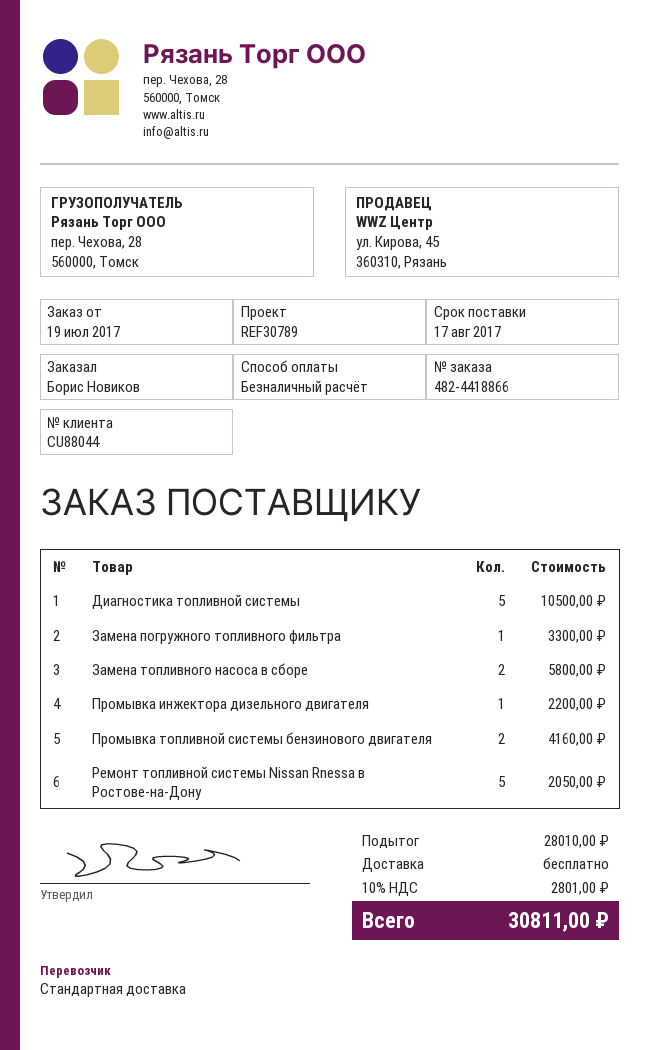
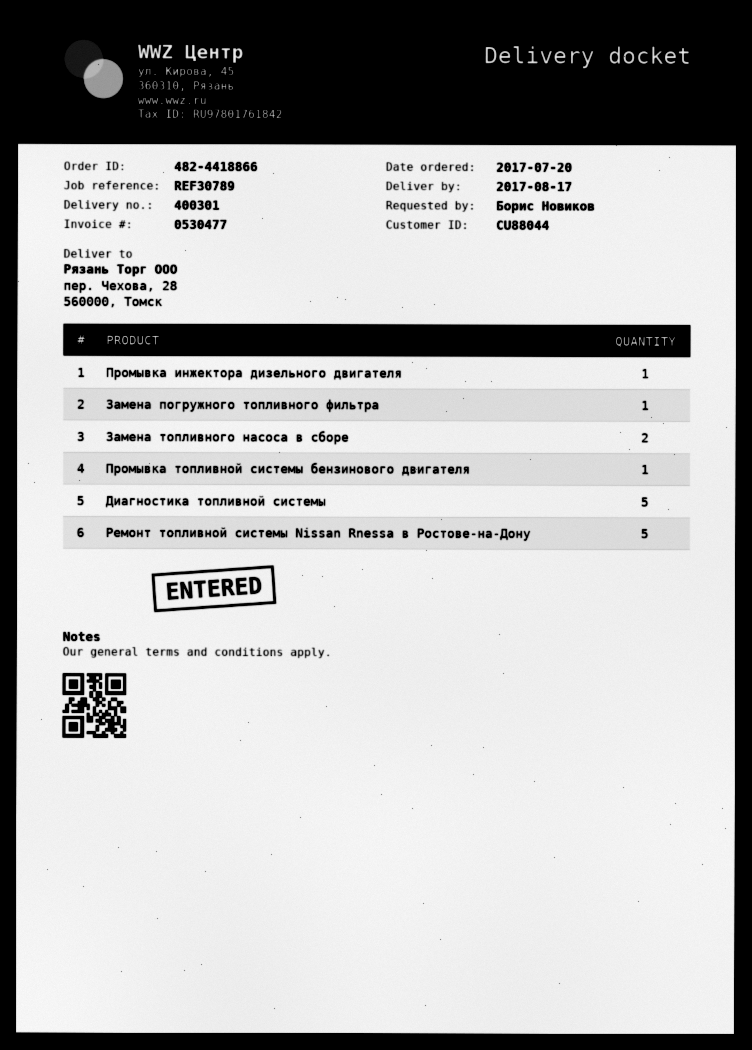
order date: 2017-07-19 -> 2017-07-20
Промывка топливной системы бензинового двигателя: 2 -> 1

